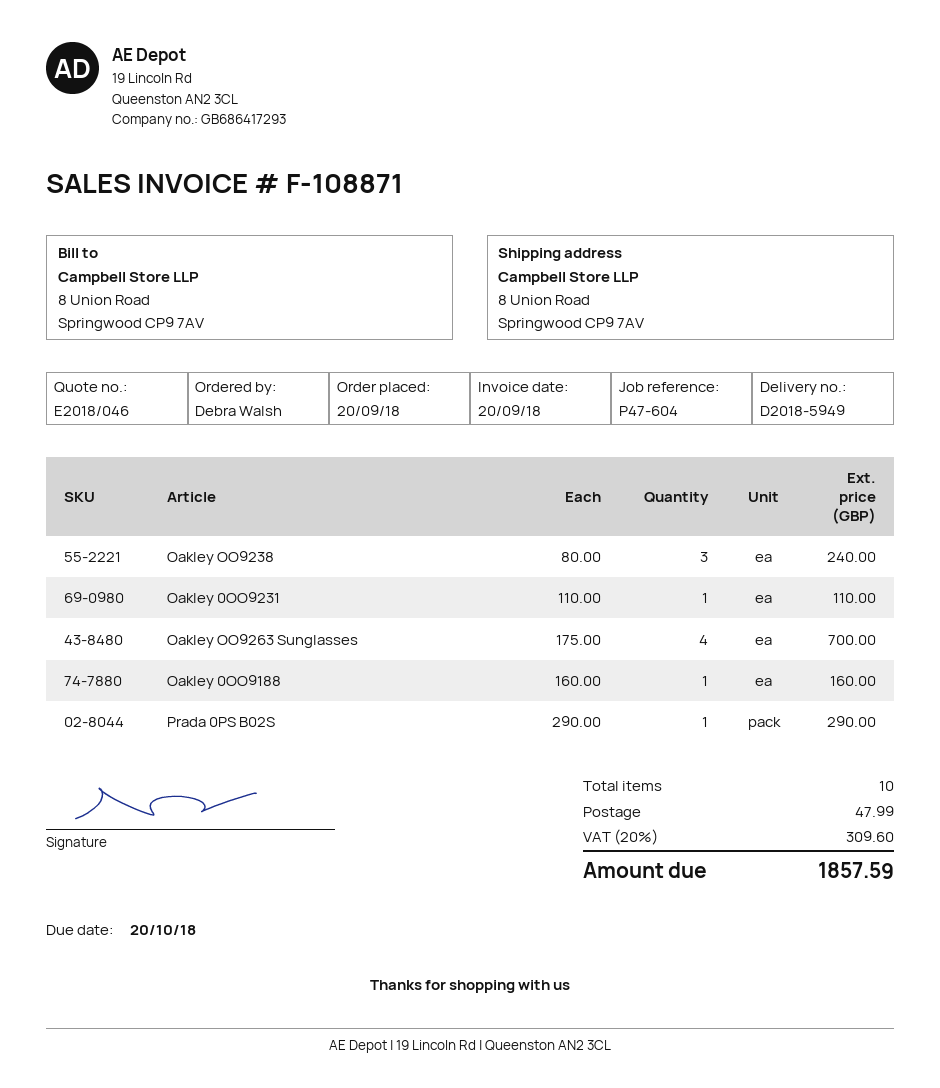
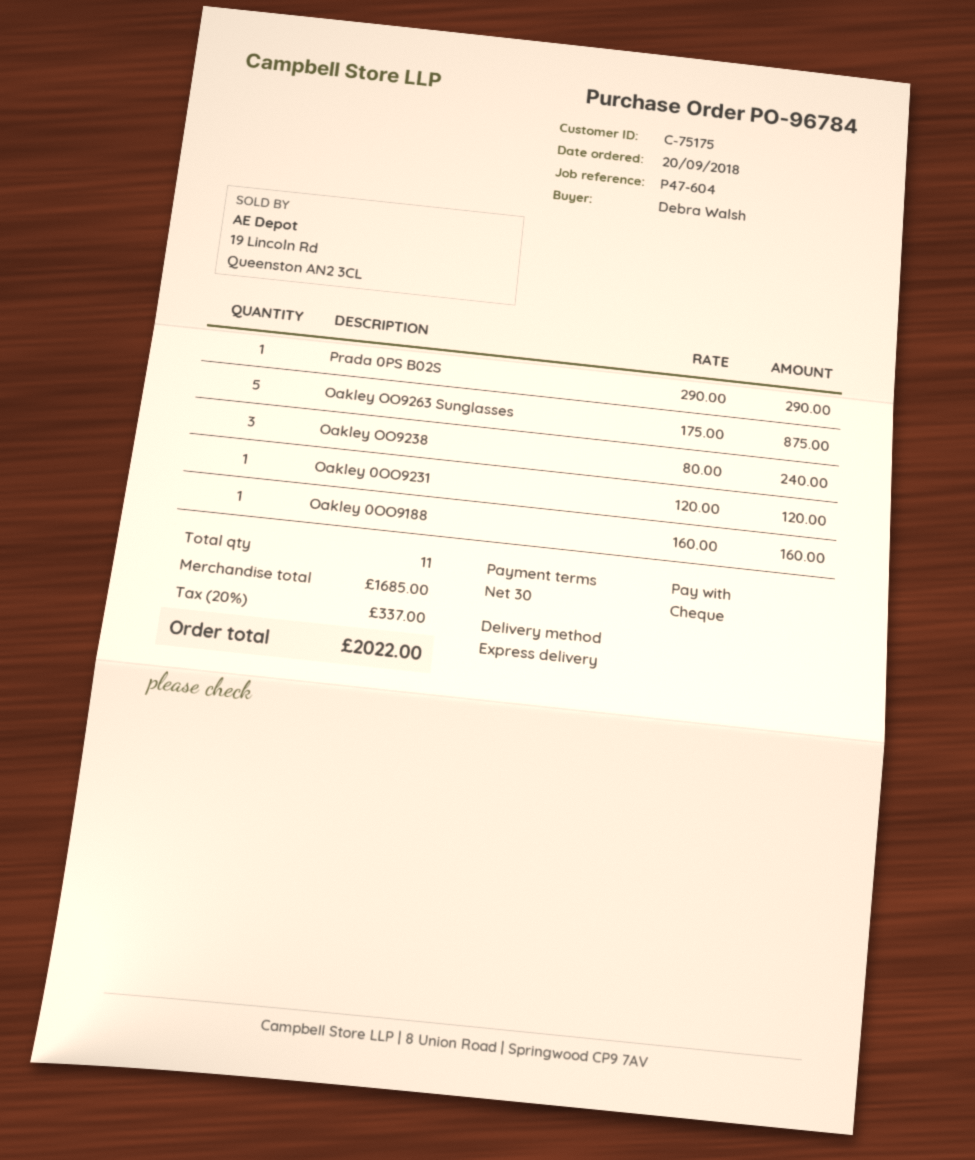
Oakley 0OO9231: 1 x 110.00 = 110.00 -> 1 x 120.00 = 120.00
Oakley OO9263 Sunglasses: 4 x 175.00 = 700.00 -> 5 x 175.00 = 875.00
total quantity: 10 -> 11
shipping: 47.99 -> none
tax: 20% = 309.60 -> 20% = 337.00
total: 1857.59 -> 2022.00

